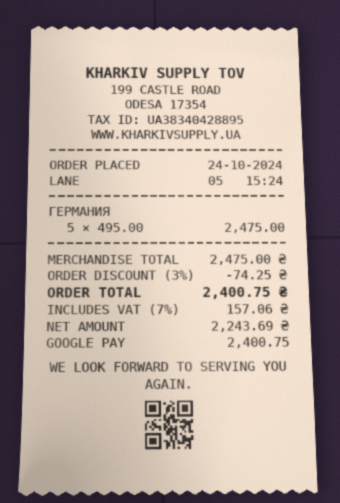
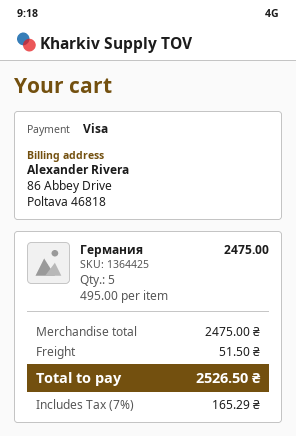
payment method: Google Pay -> Visa
discount: 3% = 74.25 -> none
shipping: none -> 51.50
tax: 7% = 157.06 -> 7% = 165.29
total: 2400.75 -> 2526.50

